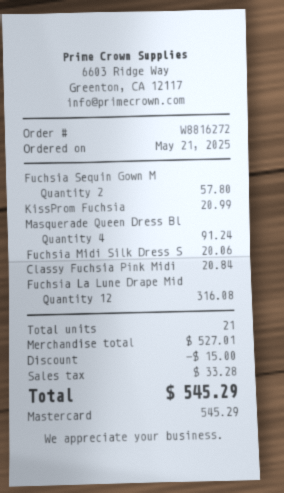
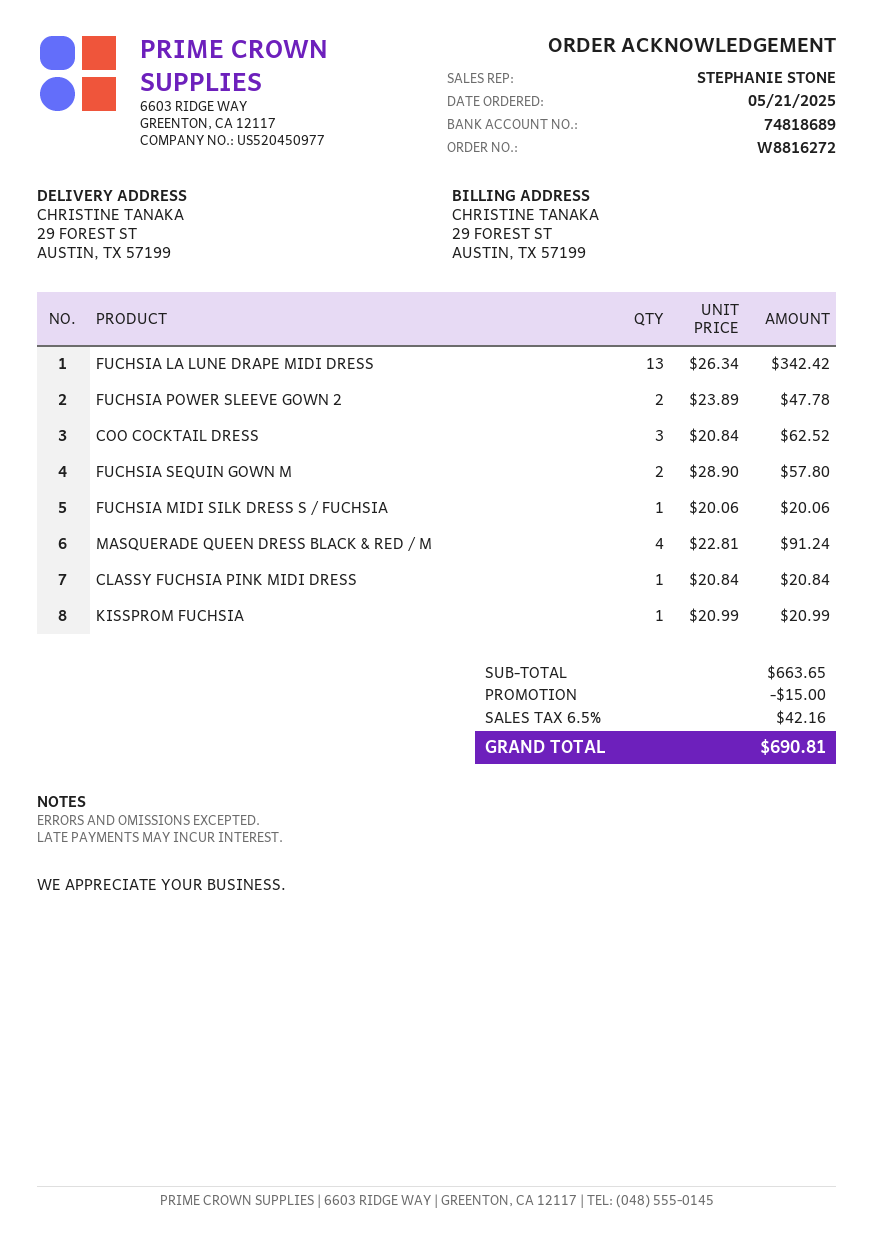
Fuchsia La Lune Drape Mid: 12 for 316.08 -> 13 for 342.42
FUCHSIA POWER SLEEVE GOWN 2: none -> 2 for 47.78
COO COCKTAIL DRESS: none -> 3 for 62.52
subtotal: 527.01 -> 663.65
tax: 33.28 -> 42.16
total: 545.29 -> 690.81

